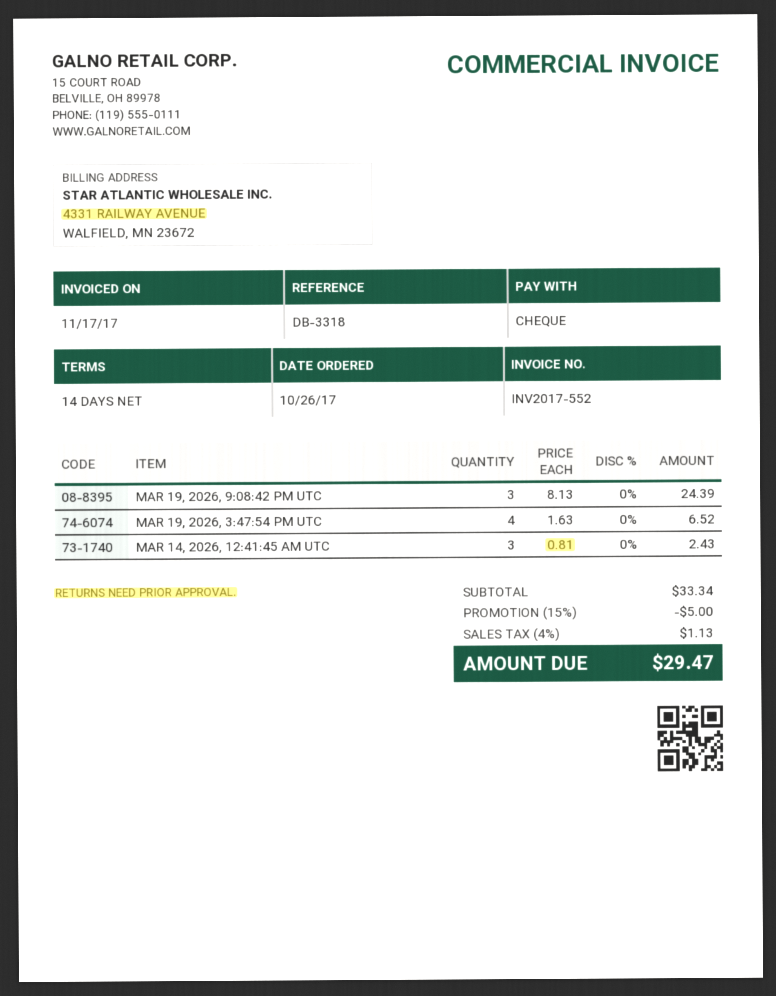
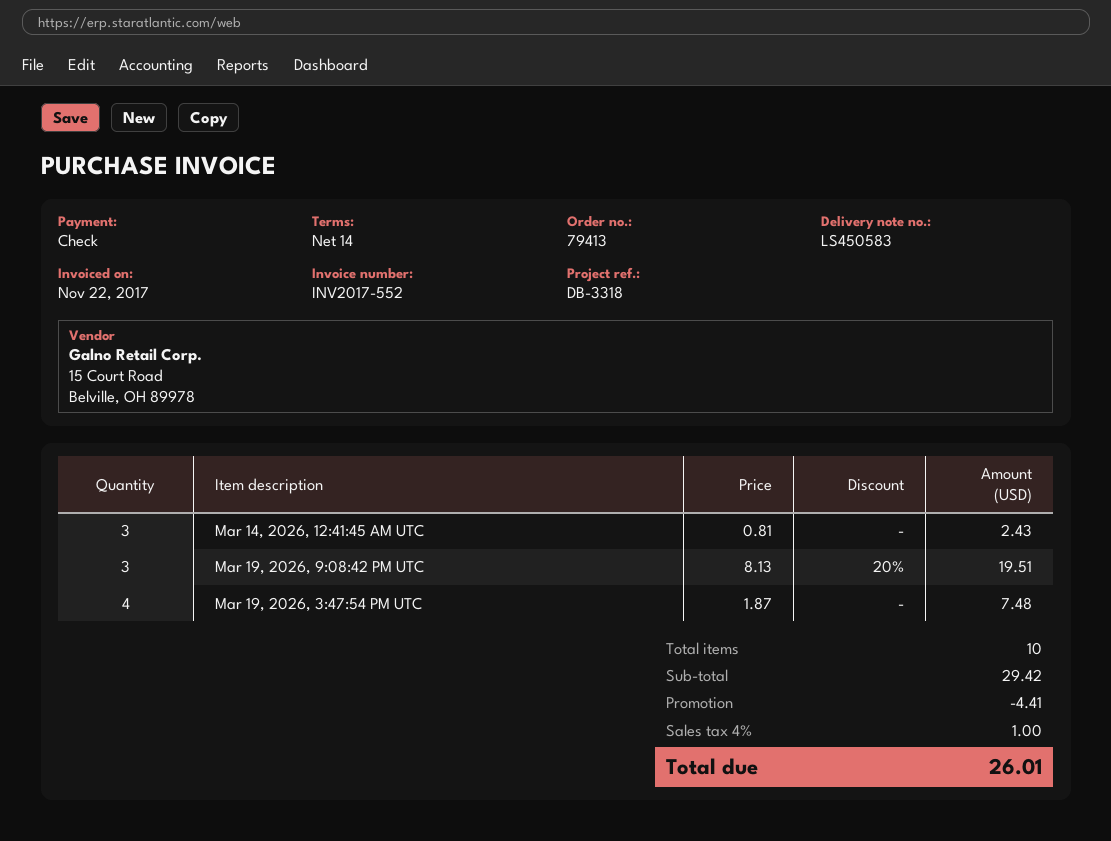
invoice date: 2017-11-17 -> 2017-11-22
MAR 19, 2026, 9:08:42 PM UTC: 3 x 8.13 = 24.39 -> 3 x 8.13 - 20% = 19.51
MAR 19, 2026, 3:47:54 PM UTC: 4 x 1.63 = 6.52 -> 4 x 1.87 = 7.48
subtotal: 33.34 -> 29.42
discount: 5.00 -> 4.41
tax: 4% = 1.13 -> 4% = 1.00
total: 29.47 -> 26.01

